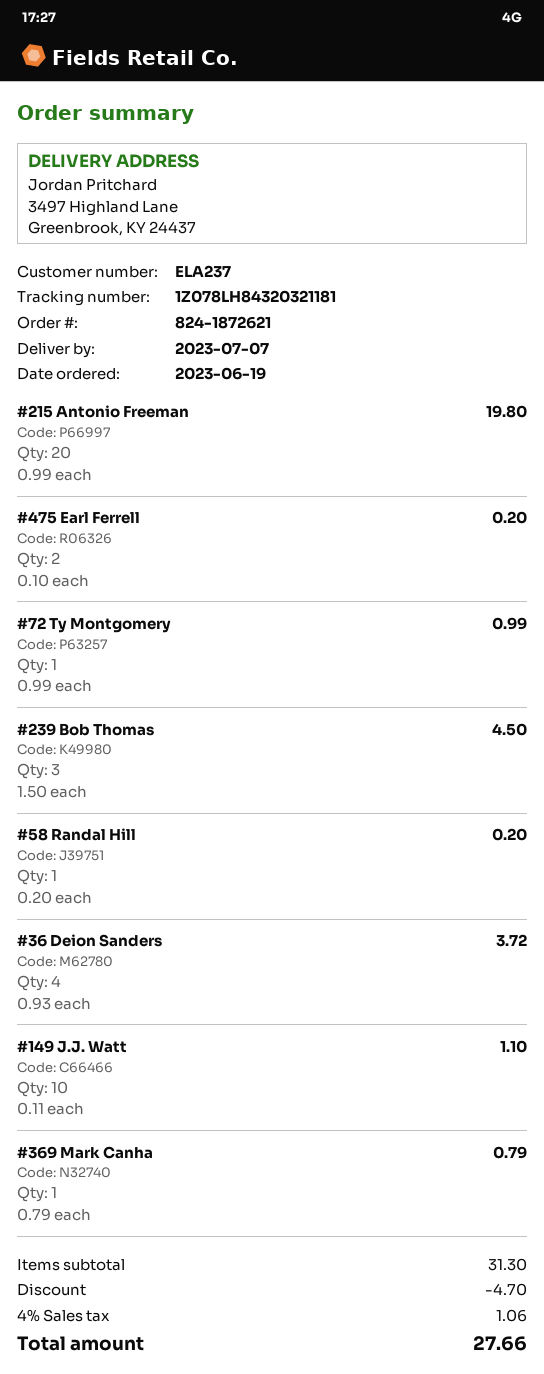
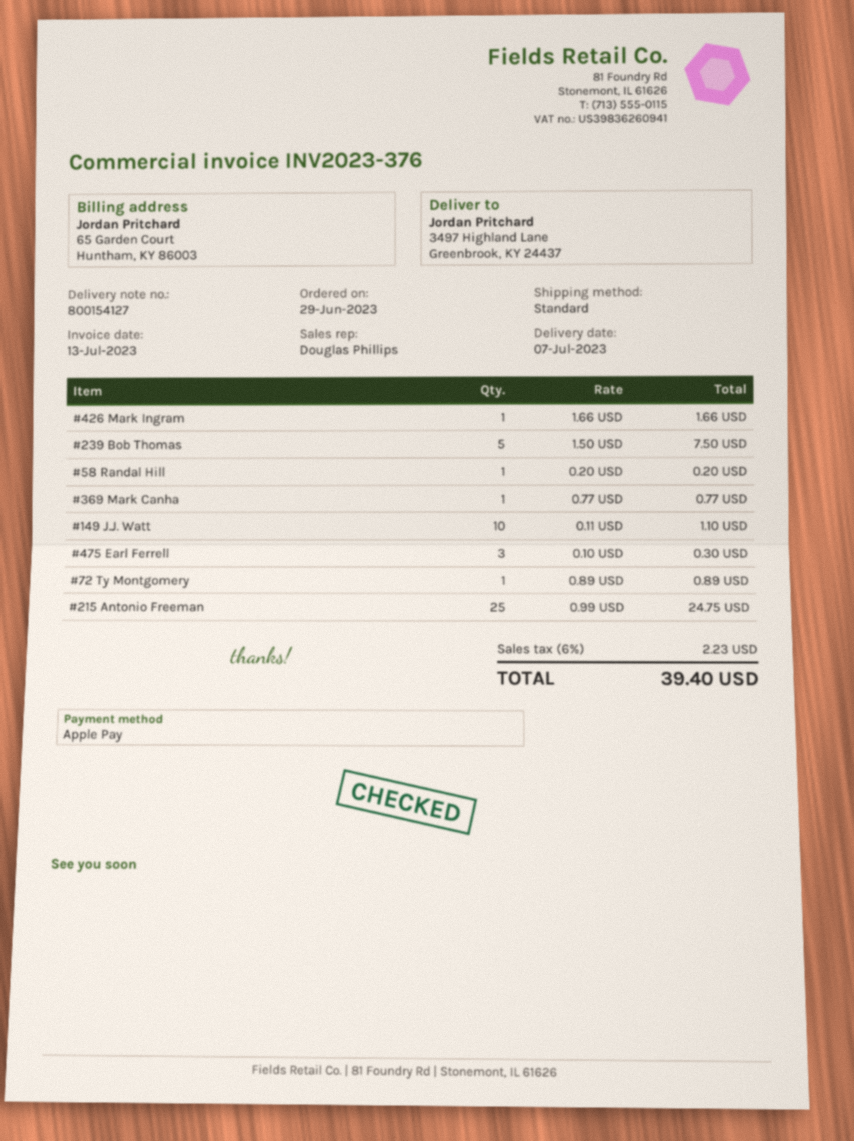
order date: 2023-06-19 -> 2023-06-29
#215 Antonio Freeman: 20 x 0.99 = 19.80 -> 25 x 0.99 = 24.75
#475 Earl Ferrell: 2 x 0.10 = 0.20 -> 3 x 0.10 = 0.30
#72 Ty Montgomery: 1 x 0.99 = 0.99 -> 1 x 0.89 = 0.89
#239 Bob Thomas: 3 x 1.50 = 4.50 -> 5 x 1.50 = 7.50
#36 Deion Sanders: 4 x 0.93 = 3.72 -> none
#369 Mark Canha: 1 x 0.79 = 0.79 -> 1 x 0.77 = 0.77
#426 Mark Ingram: none -> 1 x 1.66 = 1.66
discount: 4.70 -> none
tax: 4% = 1.06 -> 6% = 2.23
total: 27.66 -> 39.40

